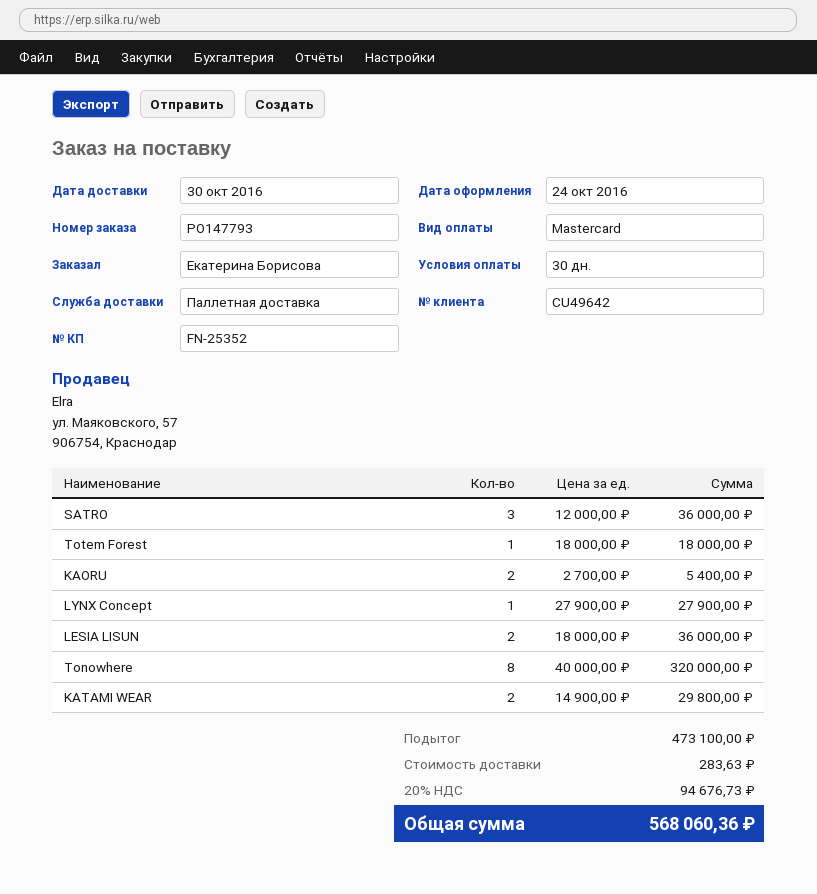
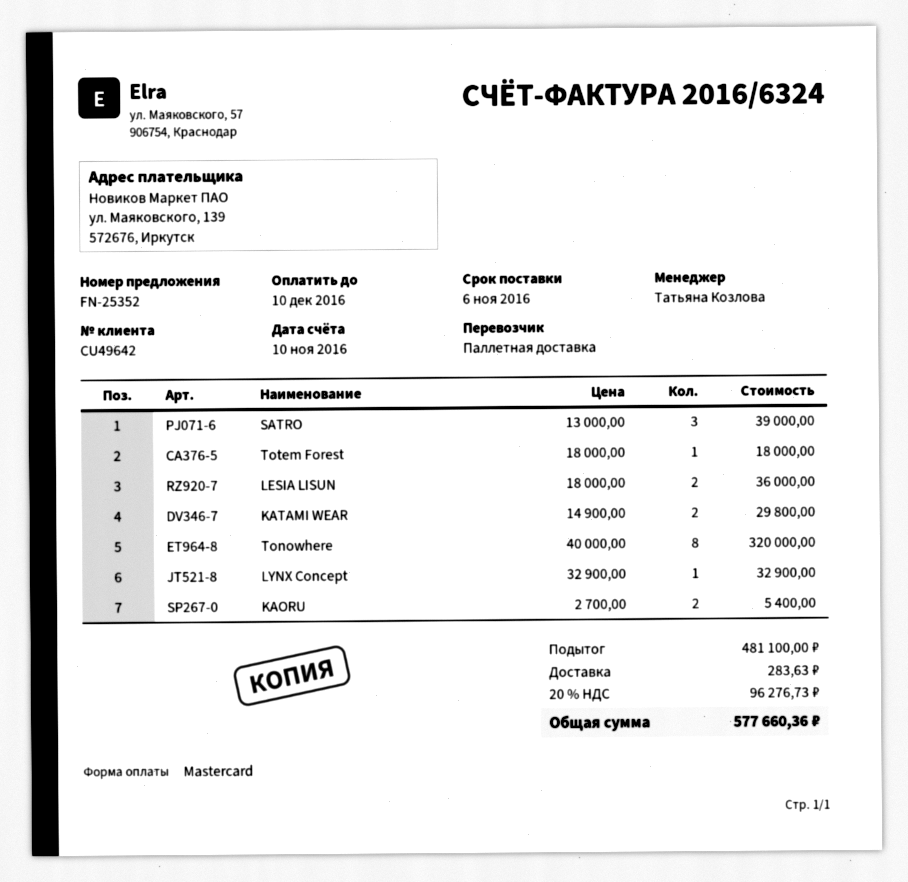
delivery date: 2016-10-30 -> 2016-11-06
SATRO: 3 x 12000.00 = 36000.00 -> 3 x 13000.00 = 39000.00
LYNX Concept: 1 x 27900.00 = 27900.00 -> 1 x 32900.00 = 32900.00
subtotal: 473100.00 -> 481100.00
tax: 20% = 94676.73 -> 20% = 96276.73
total: 568060.36 -> 577660.36

